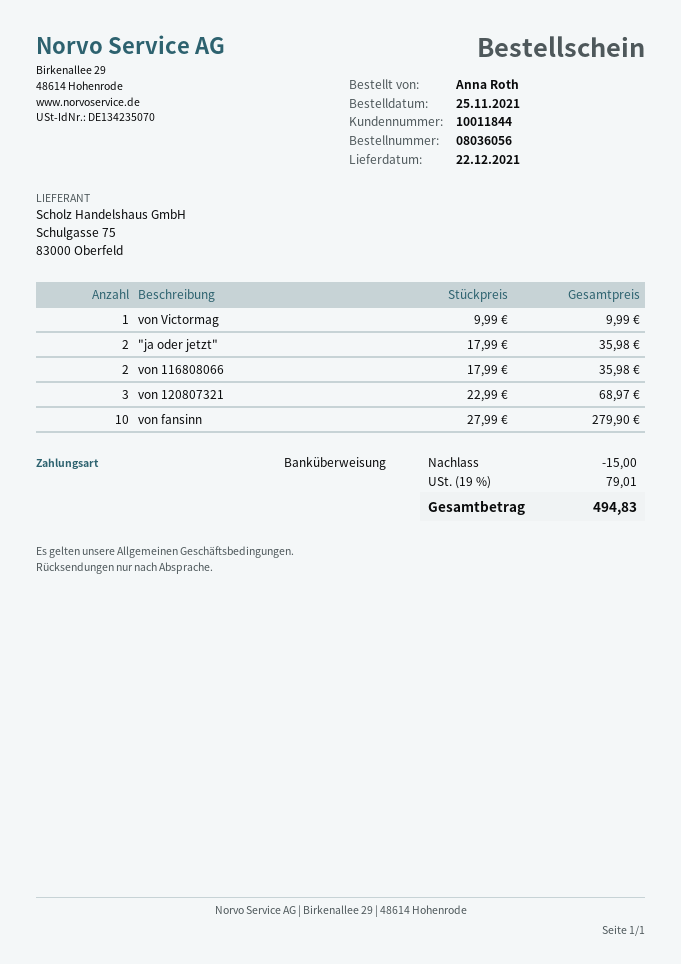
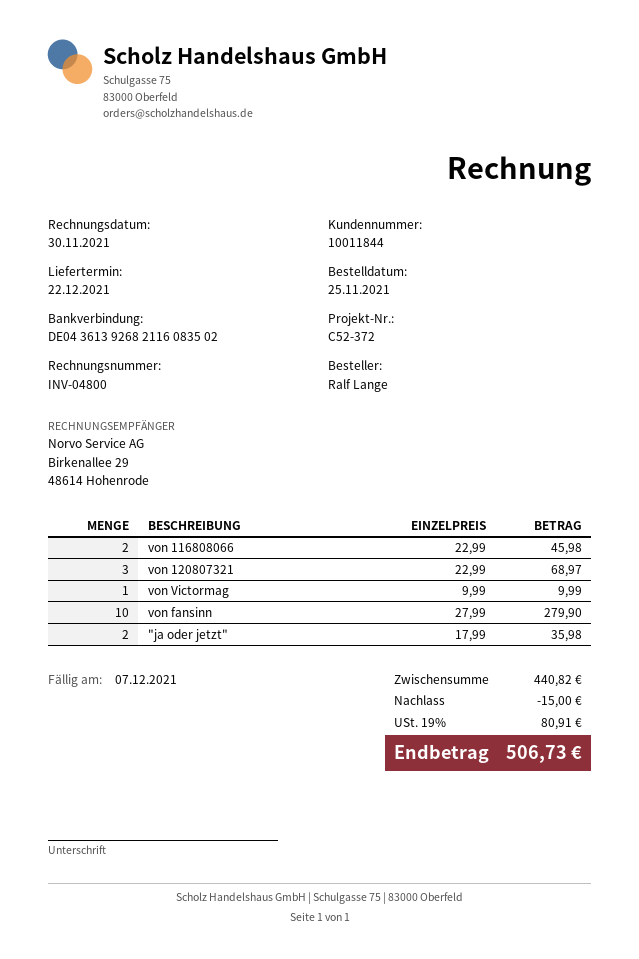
ordered by: Anna Roth -> Ralf Lange
von 116808066: 2 x 17.99 = 35.98 -> 2 x 22.99 = 45.98
tax: 19% = 79.01 -> 19% = 80.91
total: 494.83 -> 506.73

